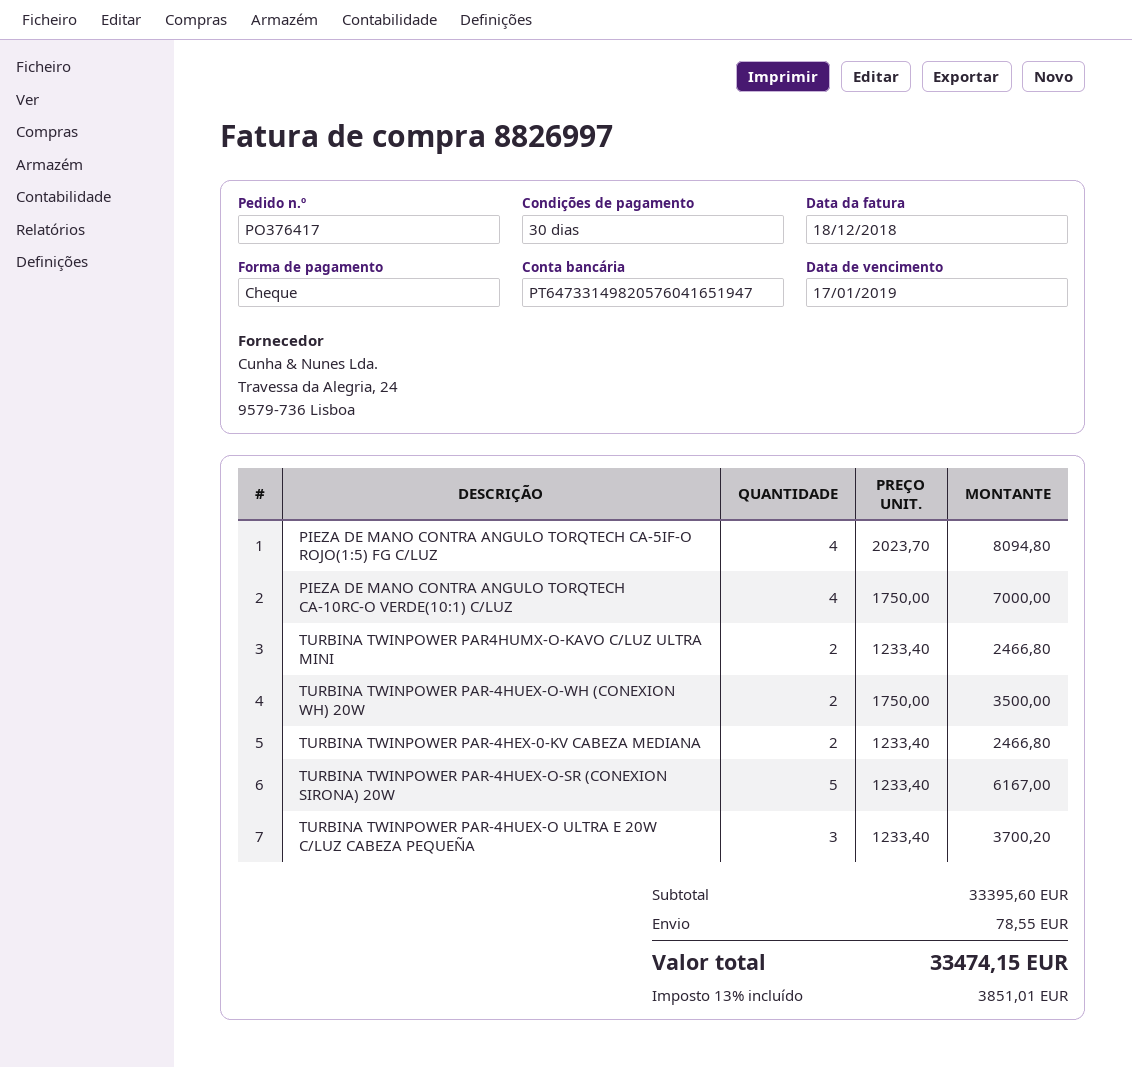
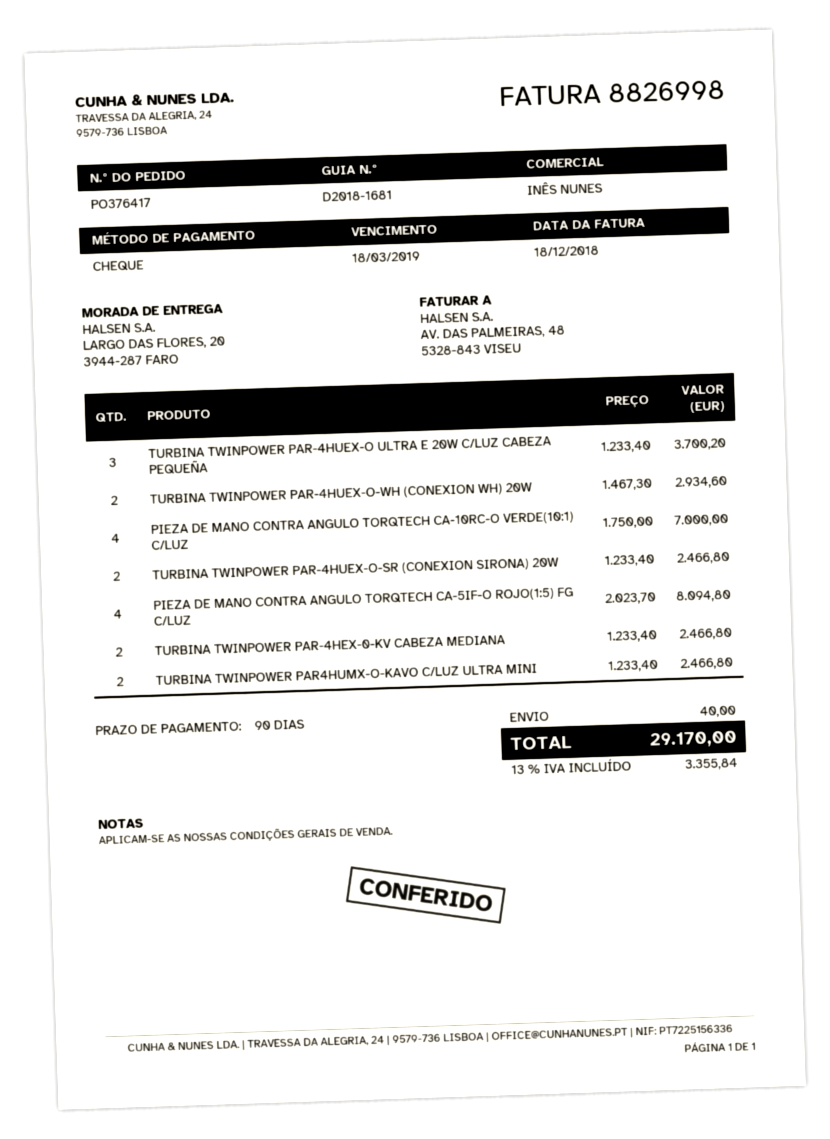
invoice number: 8826997 -> 8826998
payment terms: 30 days -> 90 days
due date: 2019-01-17 -> 2019-03-18
TURBINA TWINPOWER PAR-4HUEX-O-WH (CONEXION WH) 20W: 2 x 1750.00 = 3500.00 -> 2 x 1467.30 = 2934.60
TURBINA TWINPOWER PAR-4HUEX-O-SR (CONEXION SIRONA) 20W: 5 x 1233.40 = 6167.00 -> 2 x 1233.40 = 2466.80
shipping: 78.55 -> 40.00
tax: 13% = 3851.01 -> 13% = 3355.84
total: 33474.15 -> 29170.00

